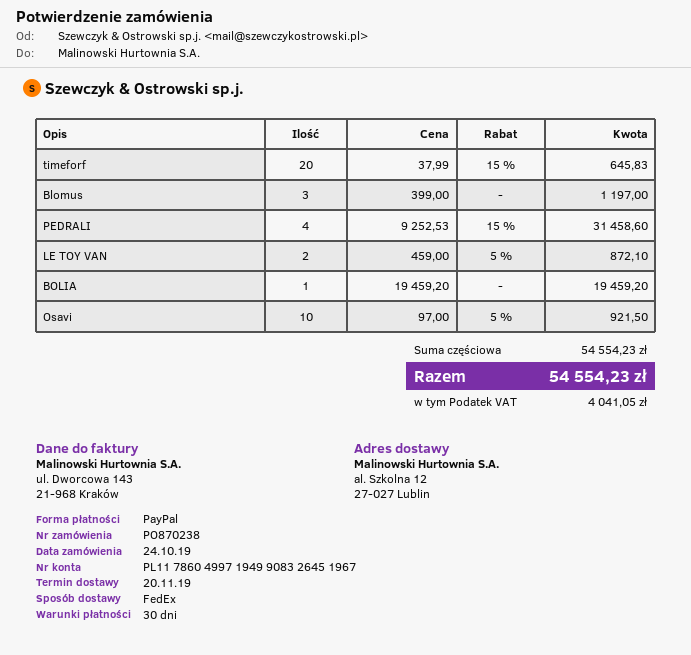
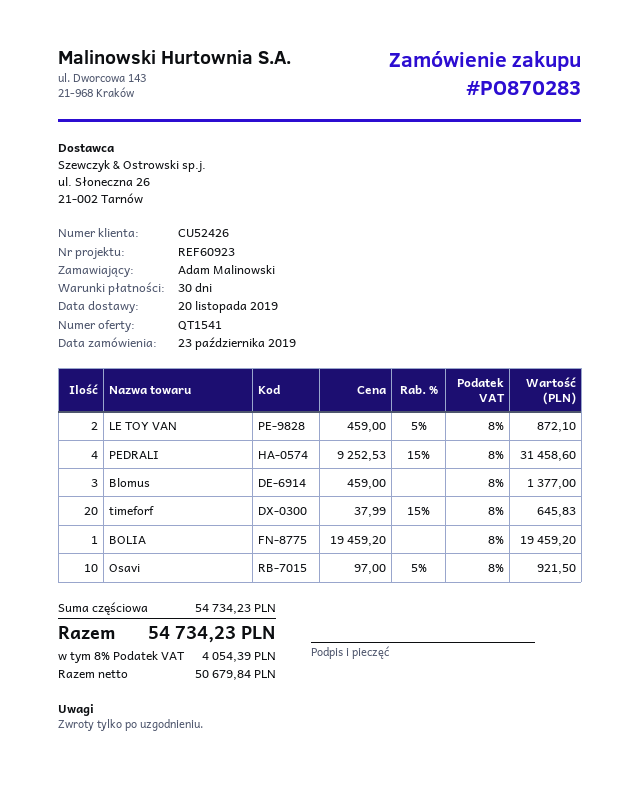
order number: PO870238 -> PO870283
order date: 2019-10-24 -> 2019-10-23
Blomus: 3 x 399.00 = 1197.00 -> 3 x 459.00 = 1377.00
subtotal: 54554.23 -> 54734.23
tax: 4041.05 -> 4054.39
total: 54554.23 -> 54734.23

